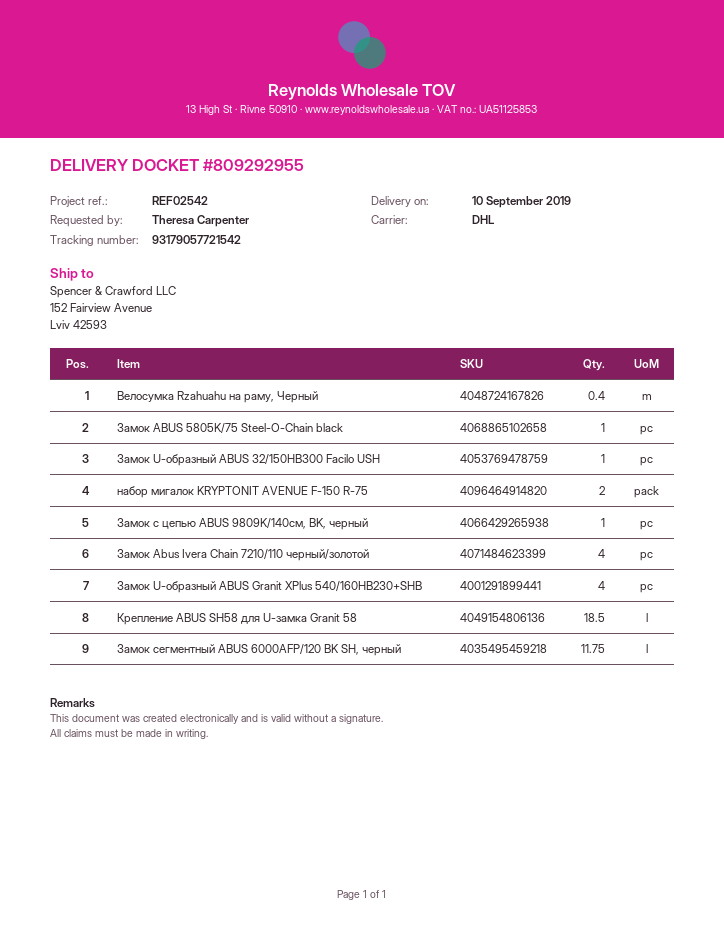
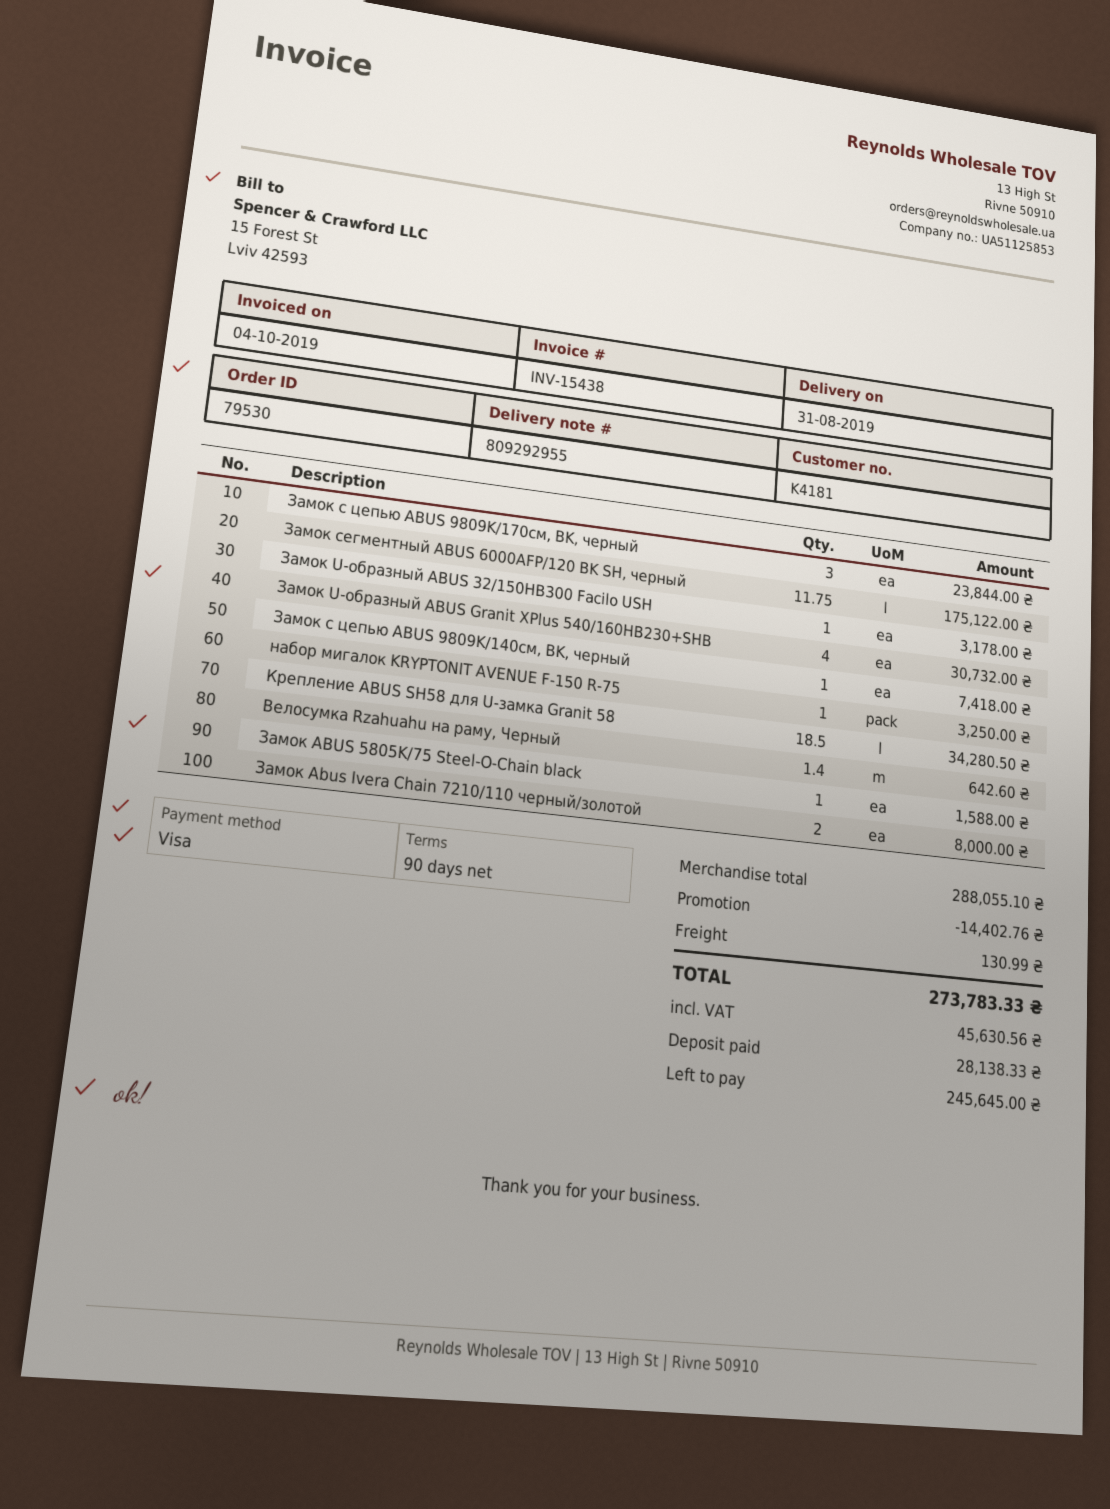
delivery date: 2019-09-10 -> 2019-08-31
Велосумка Rzahuahu на раму, Черный: 0.4 -> 1.4
набор мигалок KRYPTONIT AVENUE F-150 R-75: 2 -> 1
Замок Abus Ivera Chain 7210/110 черный/золотой: 4 -> 2
Замок с цепью ABUS 9809K/170см, BK, черный: none -> 3

